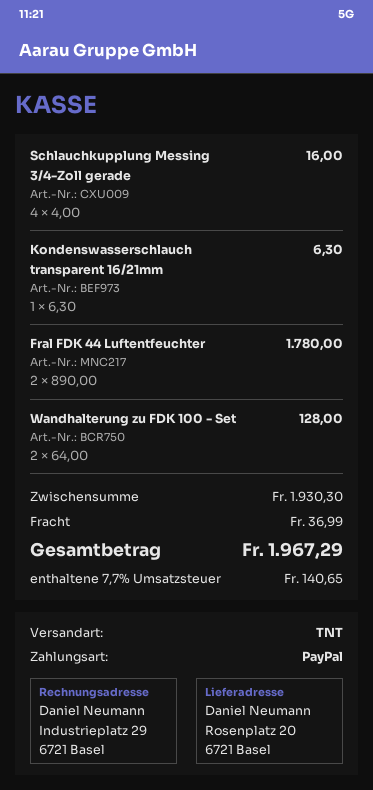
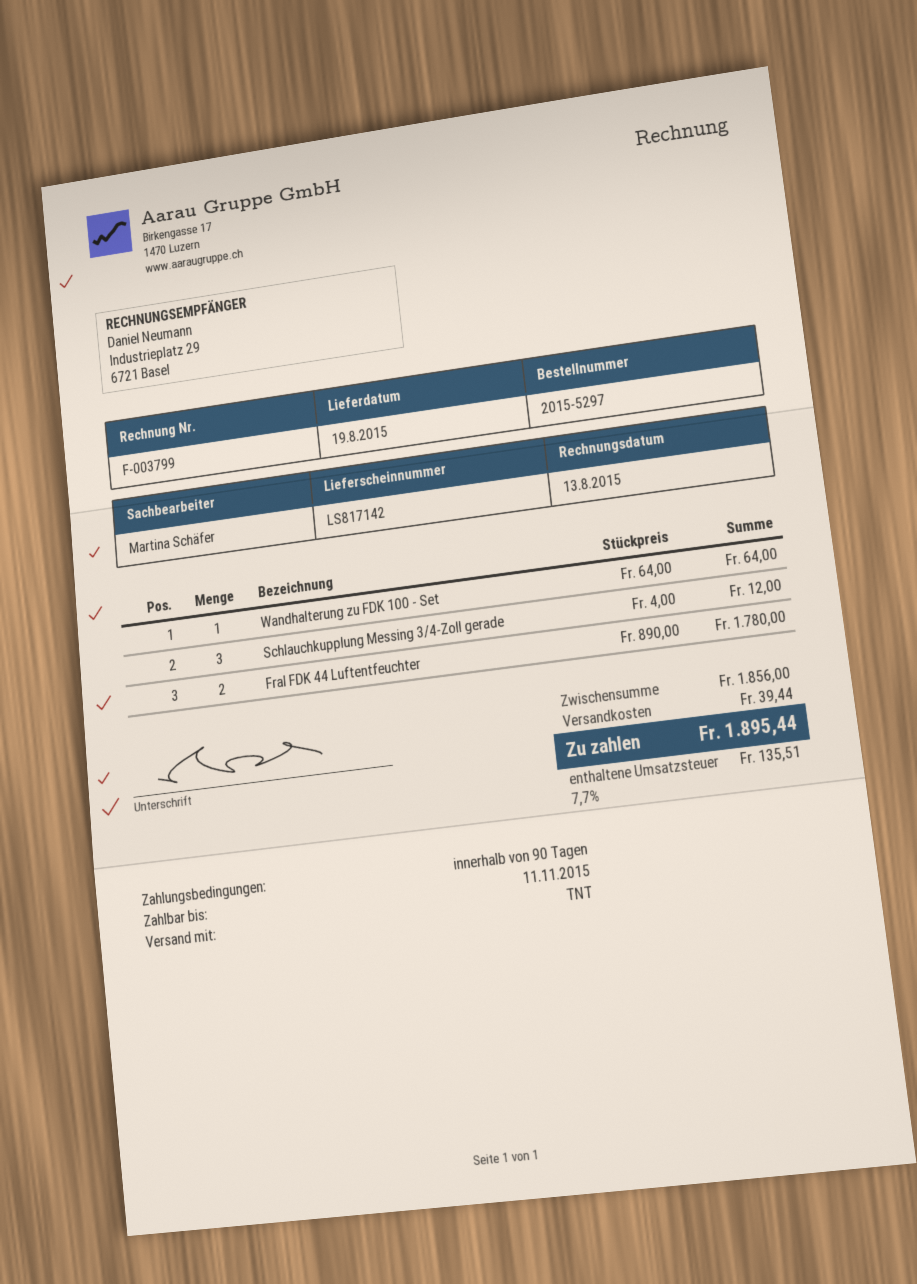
Schlauchkupplung Messing 3/4-Zoll gerade: 4 x 4.00 = 16.00 -> 3 x 4.00 = 12.00
Kondenswasserschlauch transparent 16/21mm: 1 x 6.30 = 6.30 -> none
Wandhalterung zu FDK 100 - Set: 2 x 64.00 = 128.00 -> 1 x 64.00 = 64.00
subtotal: 1930.30 -> 1856.00
shipping: 36.99 -> 39.44
tax: 7.7% = 140.65 -> 7.7% = 135.51
total: 1967.29 -> 1895.44

